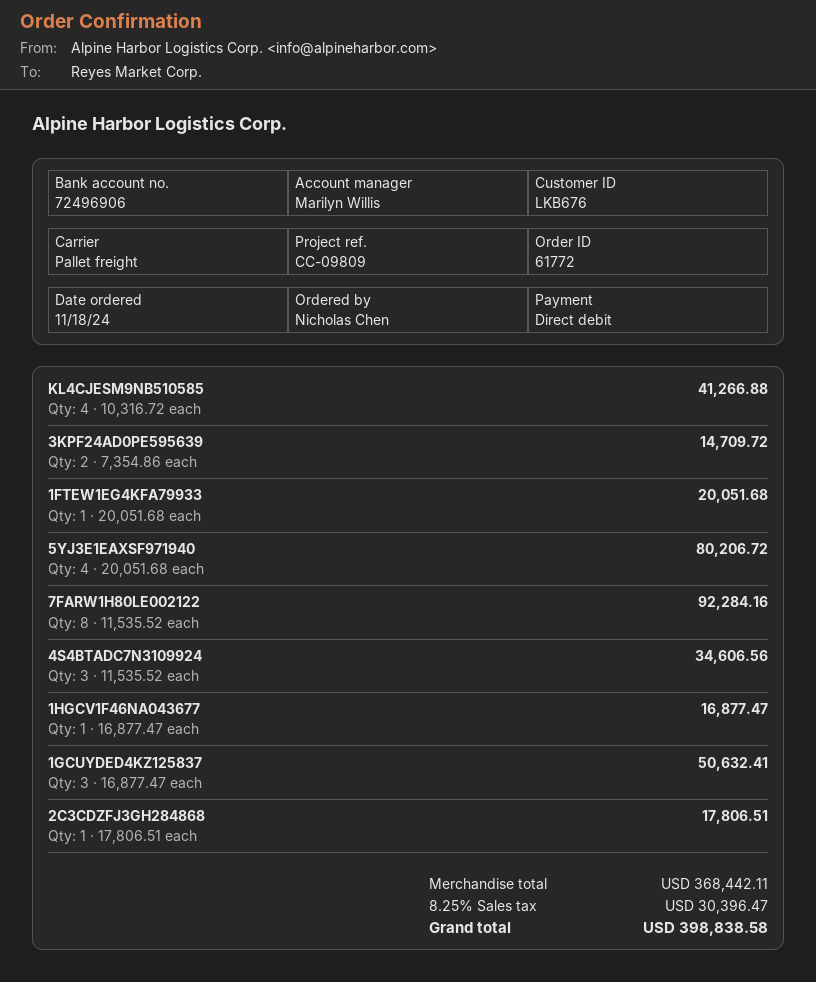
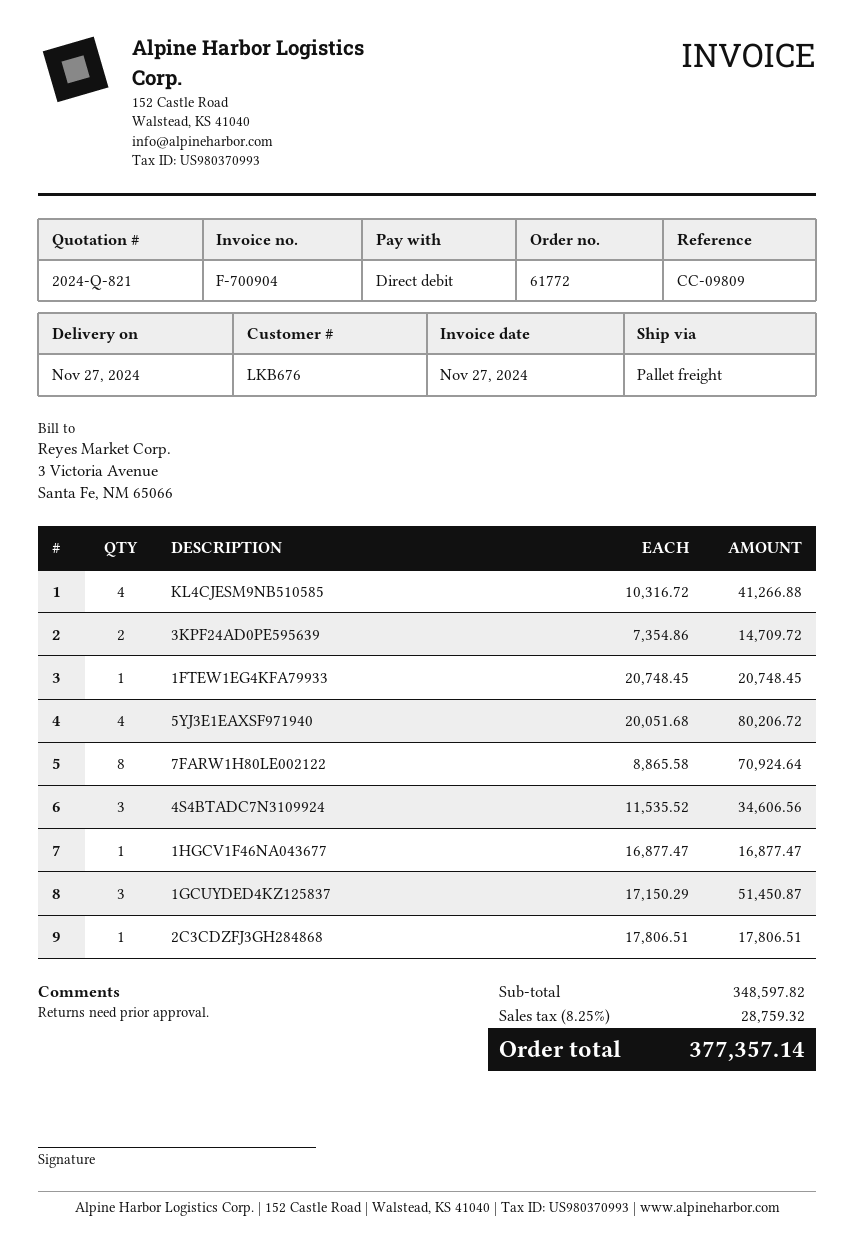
1FTEW1EG4KFA79933: 1 x 20051.68 = 20051.68 -> 1 x 20748.45 = 20748.45
7FARW1H80LE002122: 8 x 11535.52 = 92284.16 -> 8 x 8865.58 = 70924.64
1GCUYDED4KZ125837: 3 x 16877.47 = 50632.41 -> 3 x 17150.29 = 51450.87
subtotal: 368442.11 -> 348597.82
tax: 8.25% = 30396.47 -> 8.25% = 28759.32
total: 398838.58 -> 377357.14

